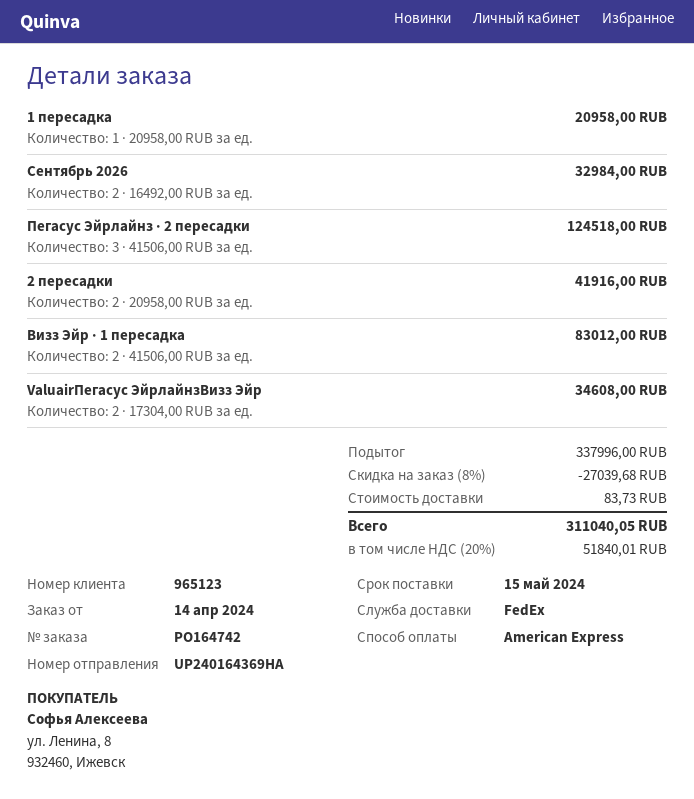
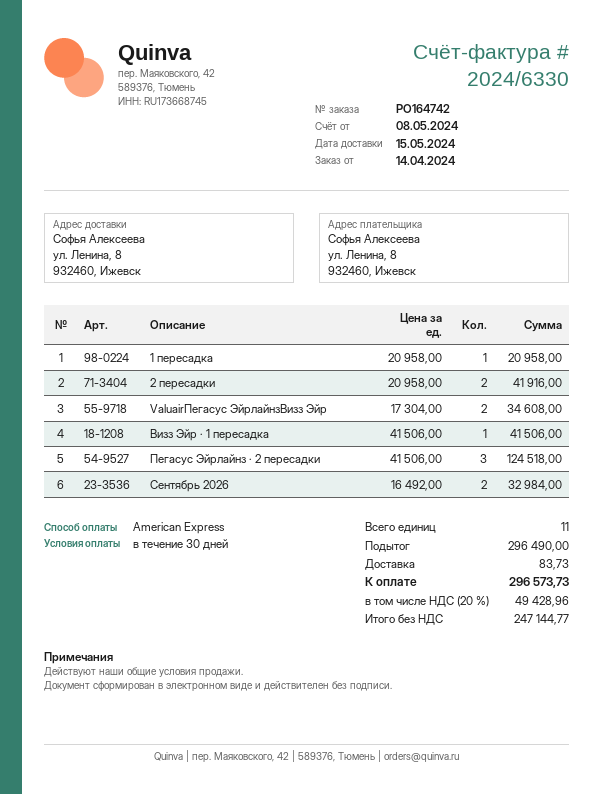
Визз Эйр · 1 пересадка: 2 x 41506.00 = 83012.00 -> 1 x 41506.00 = 41506.00
subtotal: 337996.00 -> 296490.00
discount: 8% = 27039.68 -> none
tax: 20% = 51840.01 -> 20% = 49428.96
total: 311040.05 -> 296573.73

